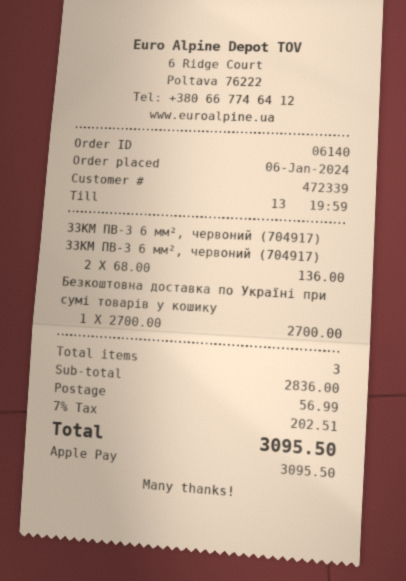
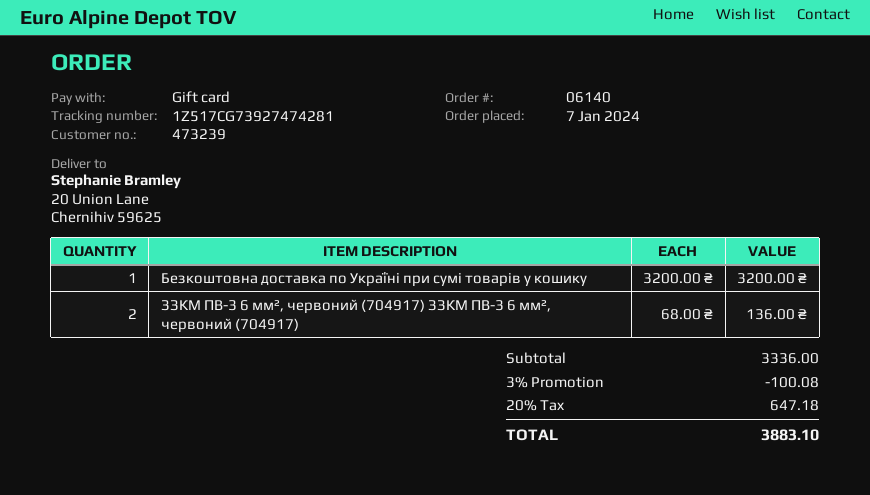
order date: 2024-01-06 -> 2024-01-07
customer number: 472339 -> 473239
payment method: Apple Pay -> gift card
Безкоштовна доставка по Україні при сумі товарів у кошику: 1 x 2700.00 = 2700.00 -> 1 x 3200.00 = 3200.00
subtotal: 2836.00 -> 3336.00
discount: none -> 3% = 100.08
shipping: 56.99 -> none
tax: 7% = 202.51 -> 20% = 647.18
total: 3095.50 -> 3883.10

